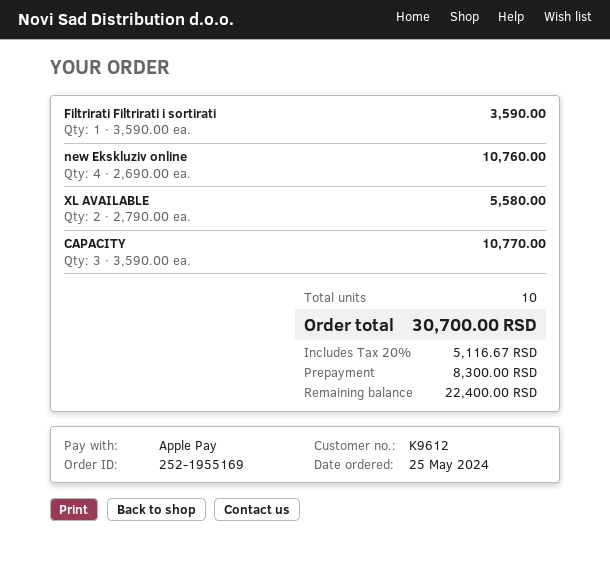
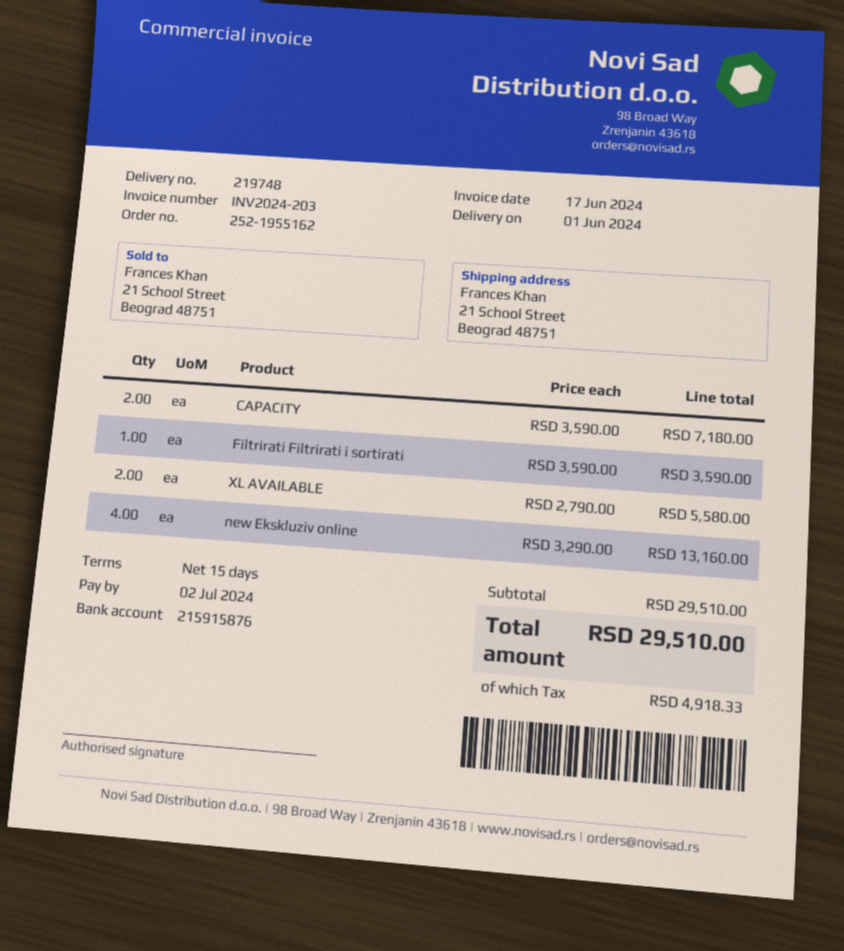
order number: 252-1955169 -> 252-1955162
new Ekskluziv online: 4 x 2690.00 = 10760.00 -> 4 x 3290.00 = 13160.00
CAPACITY: 3 x 3590.00 = 10770.00 -> 2 x 3590.00 = 7180.00
tax: 5116.67 -> 4918.33
total: 30700.00 -> 29510.00

